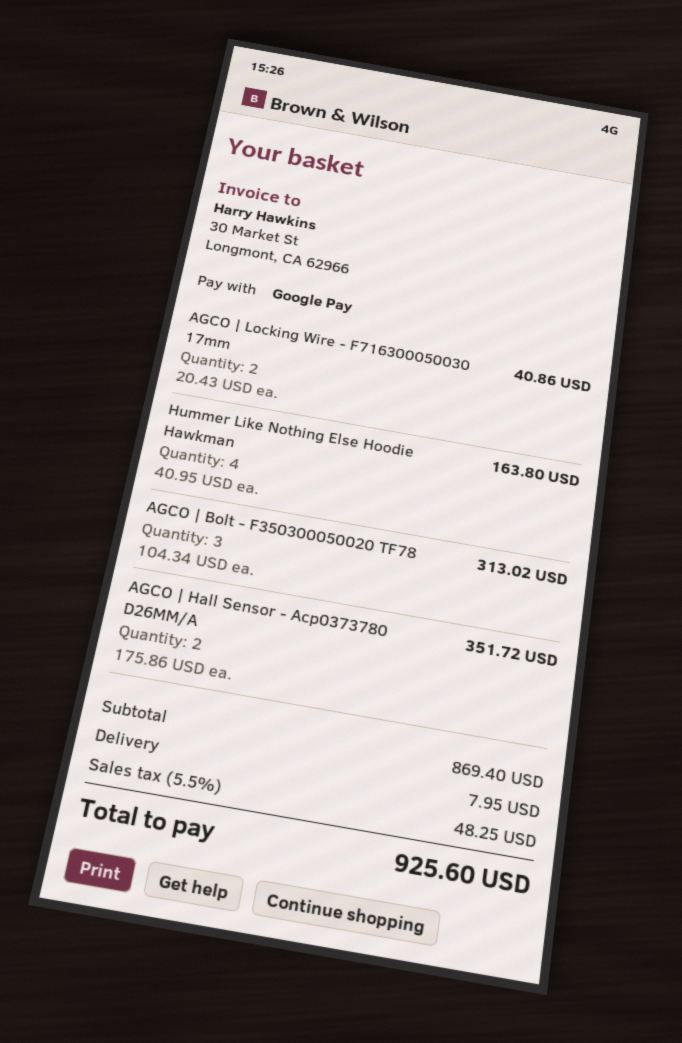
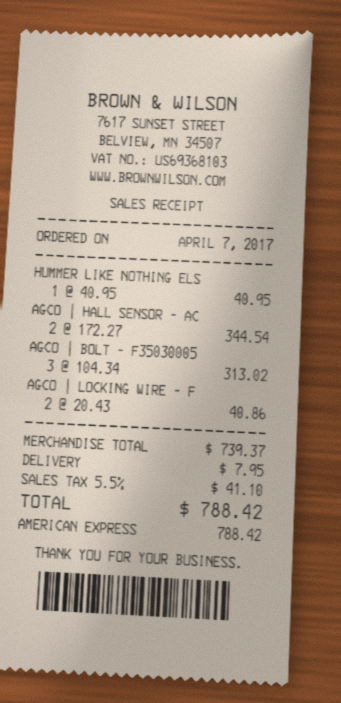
payment method: Google Pay -> American Express
Hummer Like Nothing Else Hoodie Hawkman: 4 x 40.95 = 163.80 -> 1 x 40.95 = 40.95
AGCO | Hall Sensor - Acp0373780 D26MM/A: 2 x 175.86 = 351.72 -> 2 x 172.27 = 344.54
subtotal: 869.40 -> 739.37
tax: 5.5% = 48.25 -> 5.5% = 41.10
total: 925.60 -> 788.42

